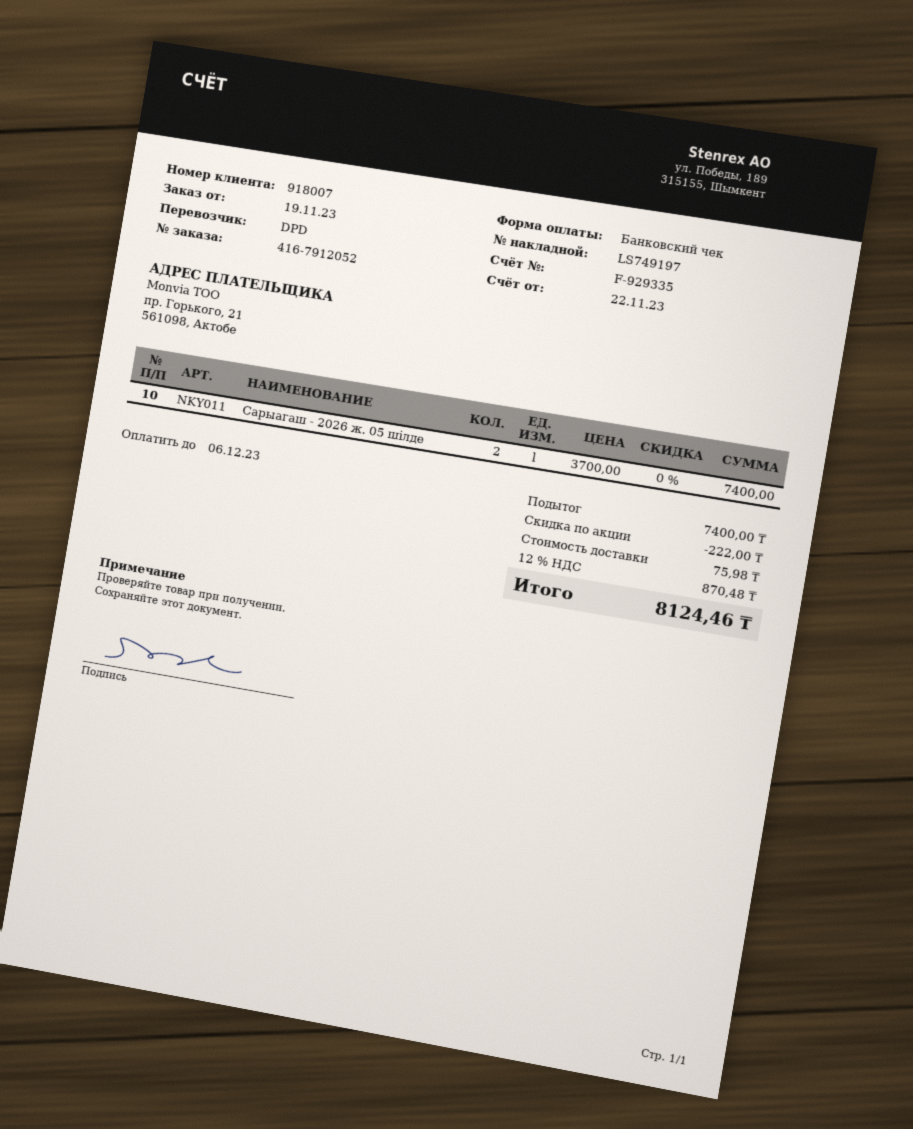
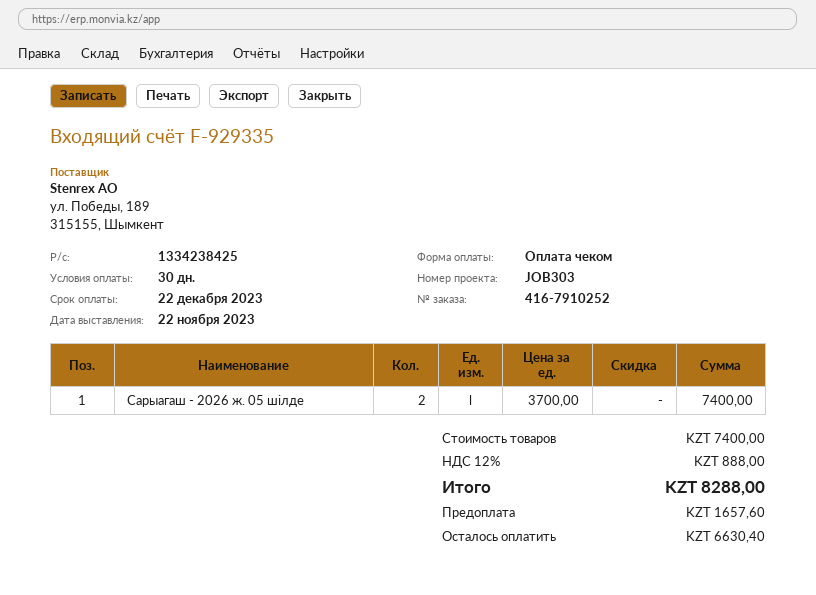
order number: 416-7912052 -> 416-7910252
due date: 2023-12-06 -> 2023-12-22
discount: 222.00 -> none
shipping: 75.98 -> none
tax: 12% = 870.48 -> 12% = 888.00
total: 8124.46 -> 8288.00

